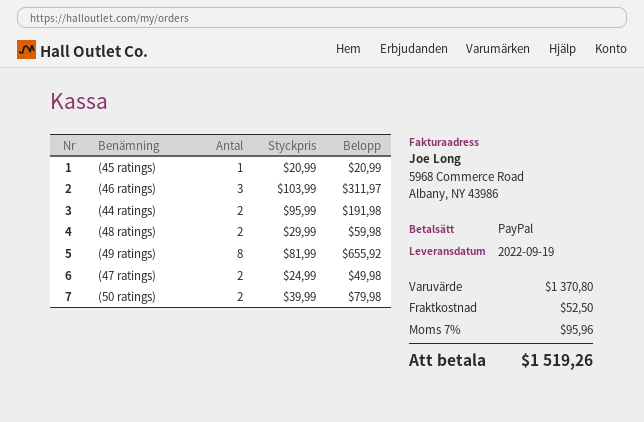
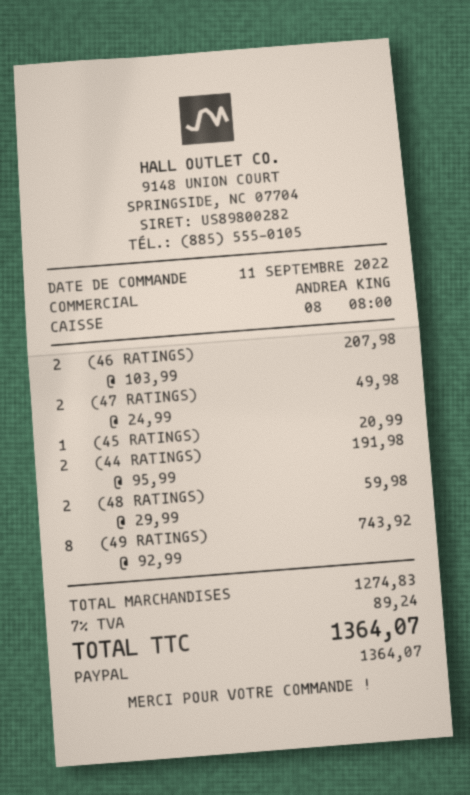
(46 ratings): 3 x 103.99 = 311.97 -> 2 x 103.99 = 207.98
(49 ratings): 8 x 81.99 = 655.92 -> 8 x 92.99 = 743.92
(50 ratings): 2 x 39.99 = 79.98 -> none
subtotal: 1370.80 -> 1274.83
shipping: 52.50 -> none
tax: 7% = 95.96 -> 7% = 89.24
total: 1519.26 -> 1364.07

